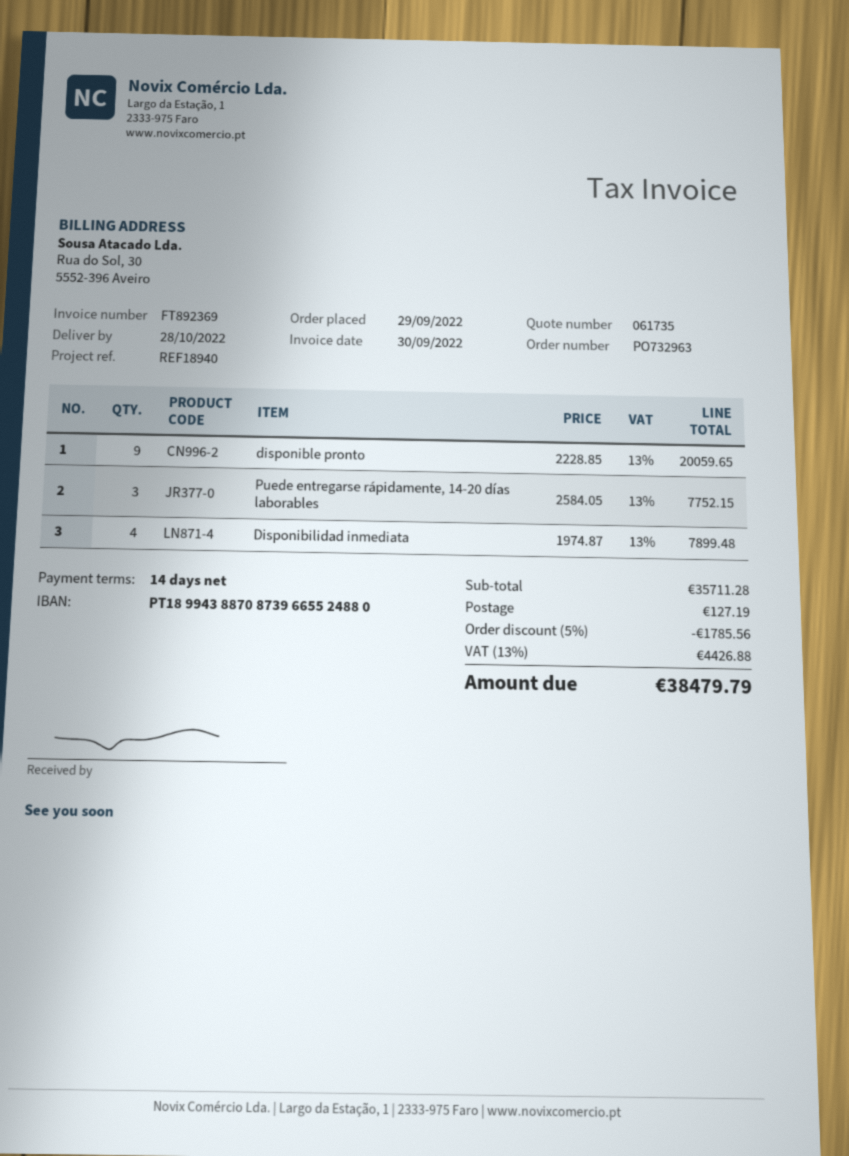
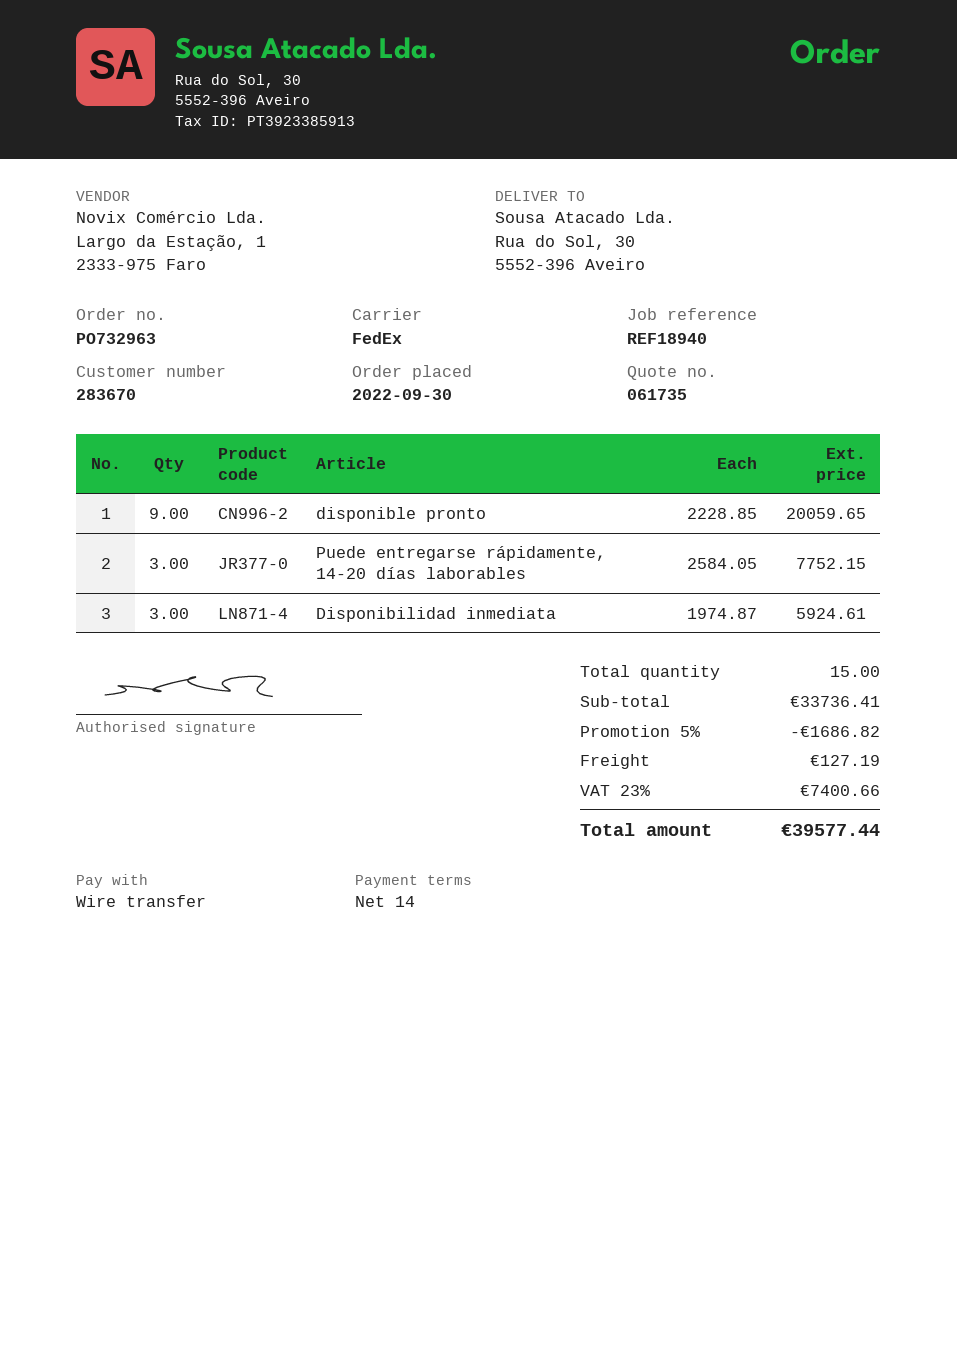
order date: 2022-09-29 -> 2022-09-30
Disponibilidad inmediata: 4 x 1974.87 = 7899.48 -> 3 x 1974.87 = 5924.61
subtotal: 35711.28 -> 33736.41
discount: 5% = 1785.56 -> 5% = 1686.82
tax: 13% = 4426.88 -> 23% = 7400.66
total: 38479.79 -> 39577.44

